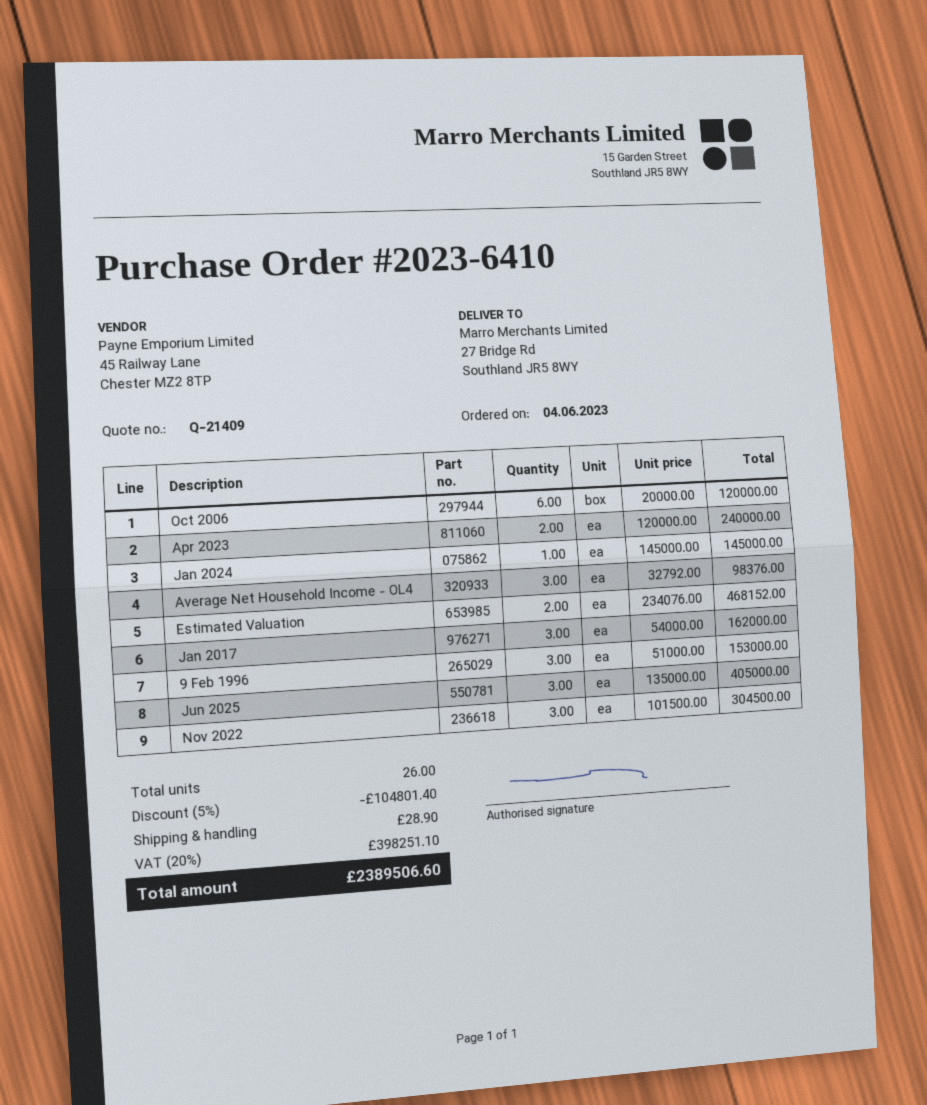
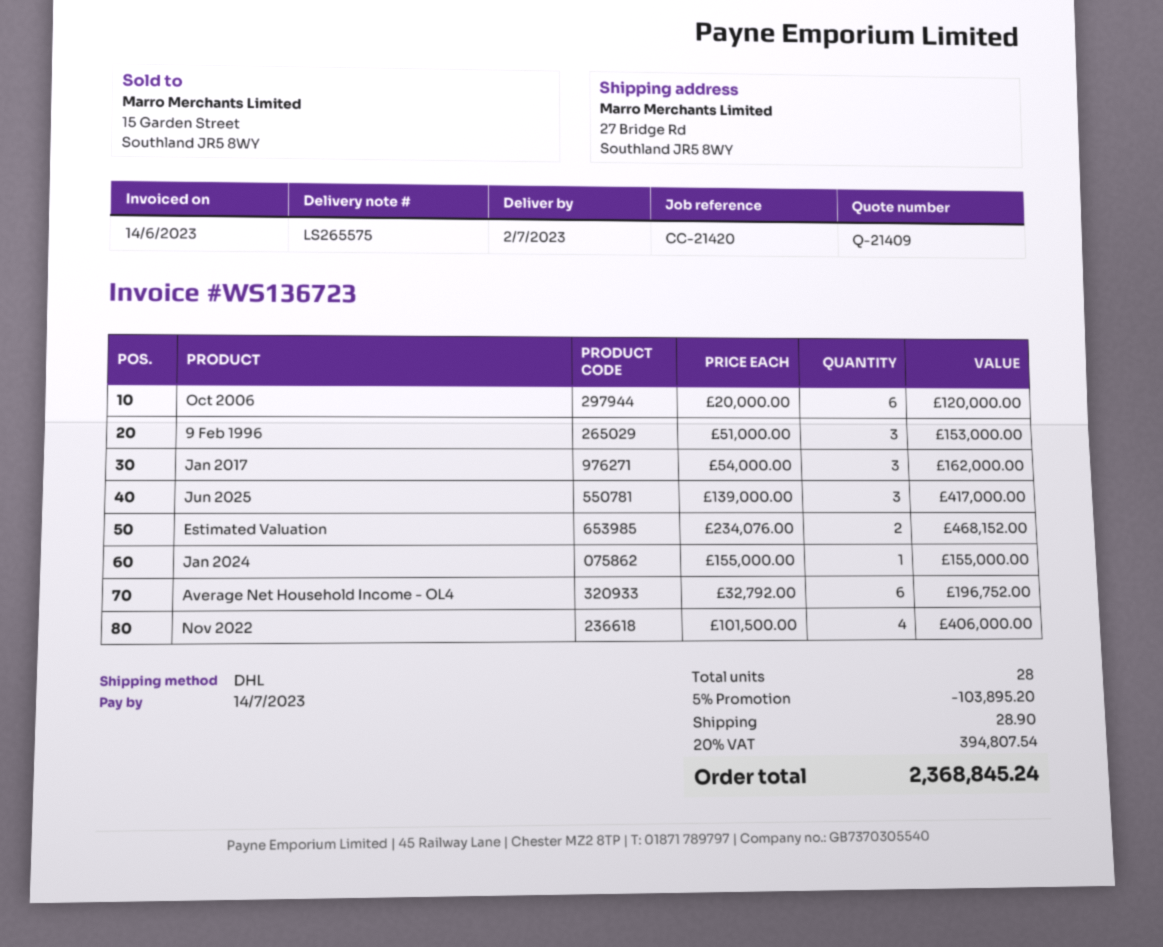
Apr 2023: 2 x 120000.00 = 240000.00 -> none
Jan 2024: 1 x 145000.00 = 145000.00 -> 1 x 155000.00 = 155000.00
Average Net Household Income - OL4: 3 x 32792.00 = 98376.00 -> 6 x 32792.00 = 196752.00
Jun 2025: 3 x 135000.00 = 405000.00 -> 3 x 139000.00 = 417000.00
Nov 2022: 3 x 101500.00 = 304500.00 -> 4 x 101500.00 = 406000.00
total quantity: 26 -> 28
discount: 5% = 104801.40 -> 5% = 103895.20
tax: 20% = 398251.10 -> 20% = 394807.54
total: 2389506.60 -> 2368845.24

